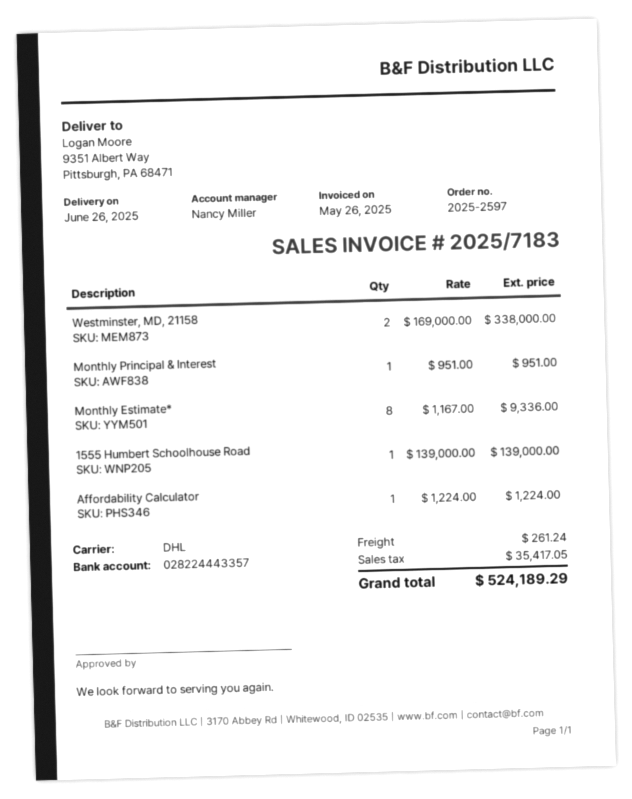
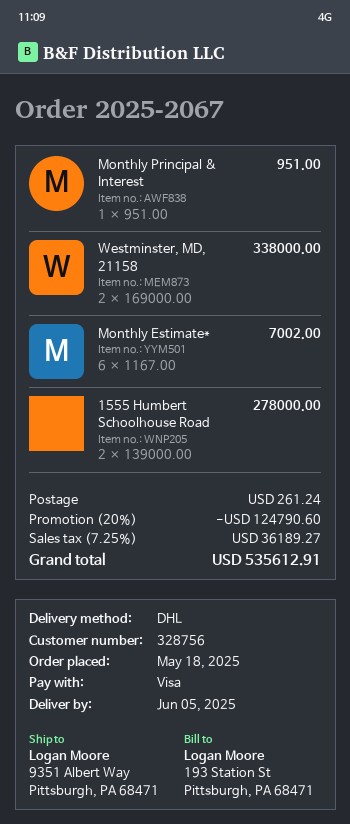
order number: 2025-2597 -> 2025-2067
delivery date: 2025-06-26 -> 2025-06-05
Monthly Estimate*: 8 x 1167.00 = 9336.00 -> 6 x 1167.00 = 7002.00
1555 Humbert Schoolhouse Road: 1 x 139000.00 = 139000.00 -> 2 x 139000.00 = 278000.00
Affordability Calculator: 1 x 1224.00 = 1224.00 -> none
discount: none -> 20% = 124790.60
tax: 35417.05 -> 36189.27
total: 524189.29 -> 535612.91

